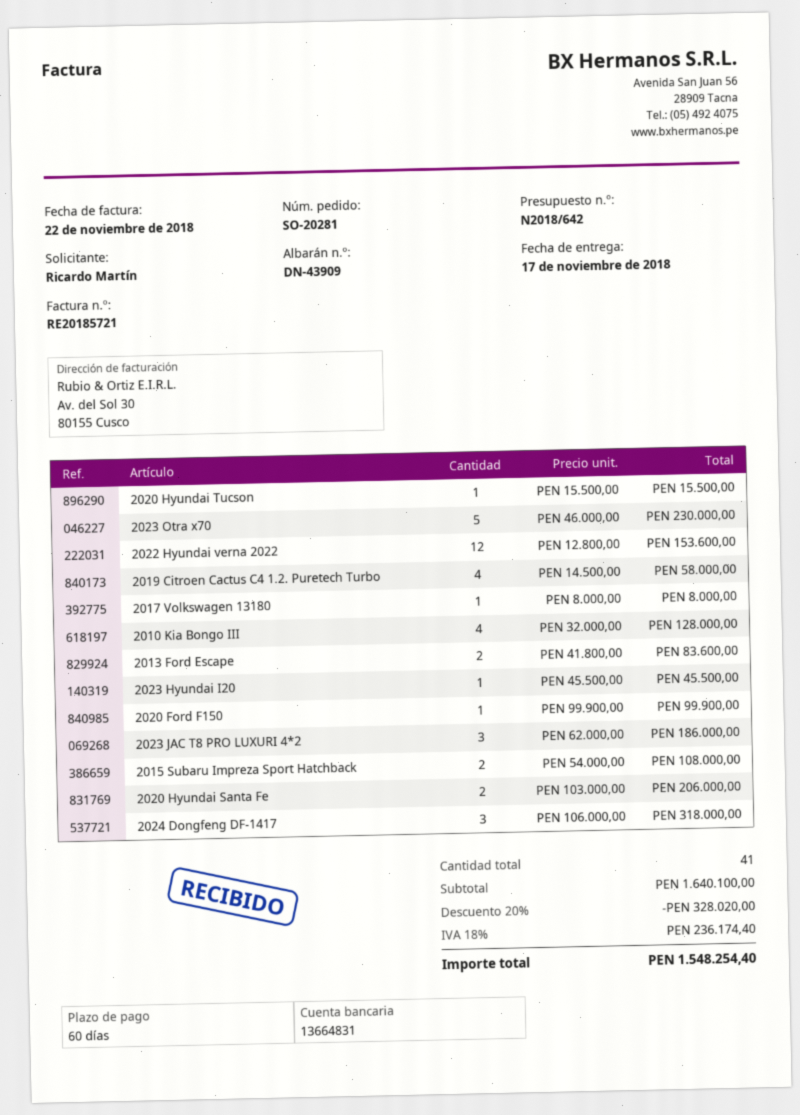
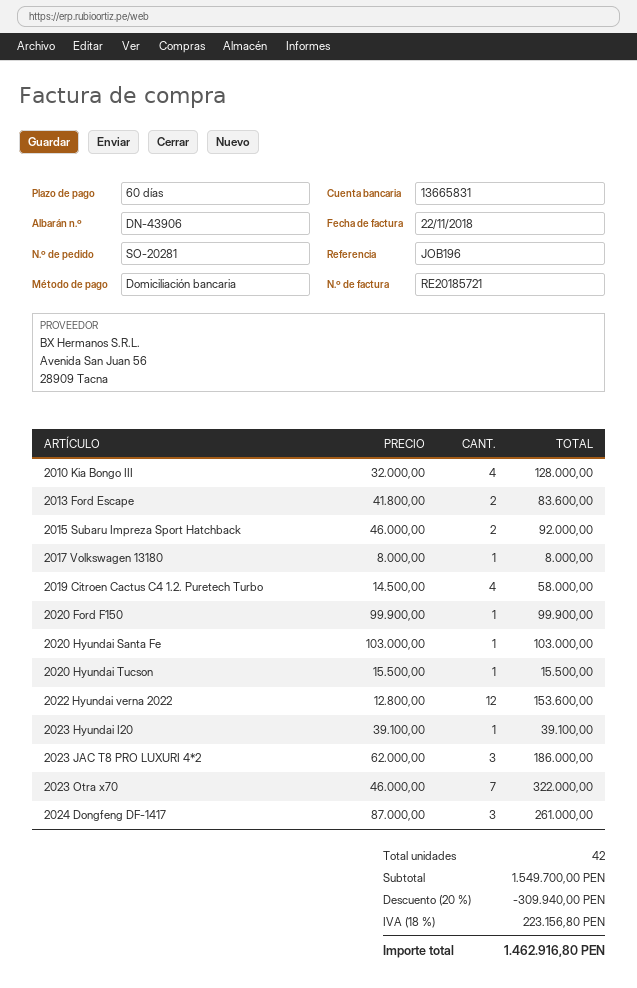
delivery note number: DN-43909 -> DN-43906
bank account: 13664831 -> 13665831
2023 Otra x70: 5 x 46000.00 = 230000.00 -> 7 x 46000.00 = 322000.00
2023 Hyundai I20: 1 x 45500.00 = 45500.00 -> 1 x 39100.00 = 39100.00
2015 Subaru Impreza Sport Hatchback: 2 x 54000.00 = 108000.00 -> 2 x 46000.00 = 92000.00
2020 Hyundai Santa Fe: 2 x 103000.00 = 206000.00 -> 1 x 103000.00 = 103000.00
2024 Dongfeng DF-1417: 3 x 106000.00 = 318000.00 -> 3 x 87000.00 = 261000.00
total quantity: 41 -> 42
subtotal: 1640100.00 -> 1549700.00
discount: 20% = 328020.00 -> 20% = 309940.00
tax: 18% = 236174.40 -> 18% = 223156.80
total: 1548254.40 -> 1462916.80

